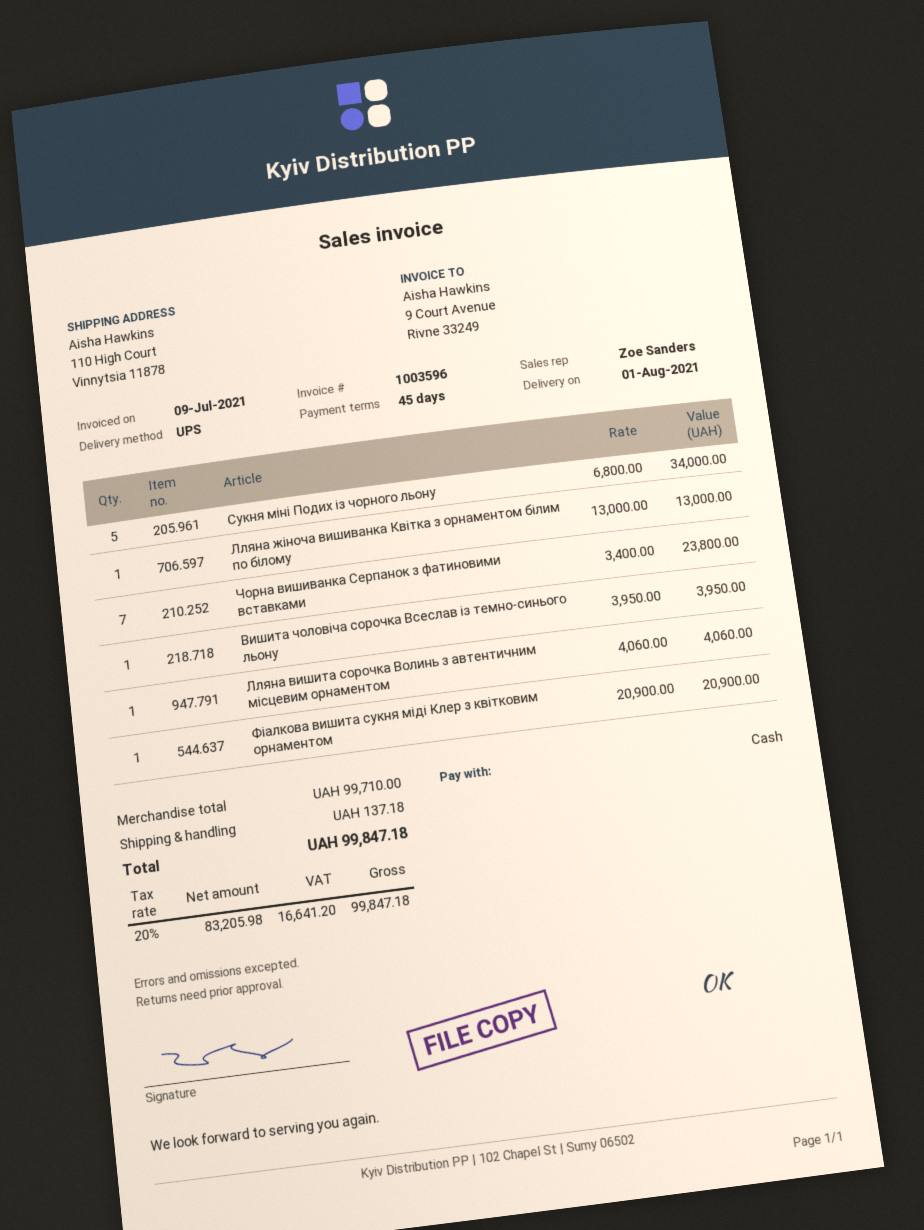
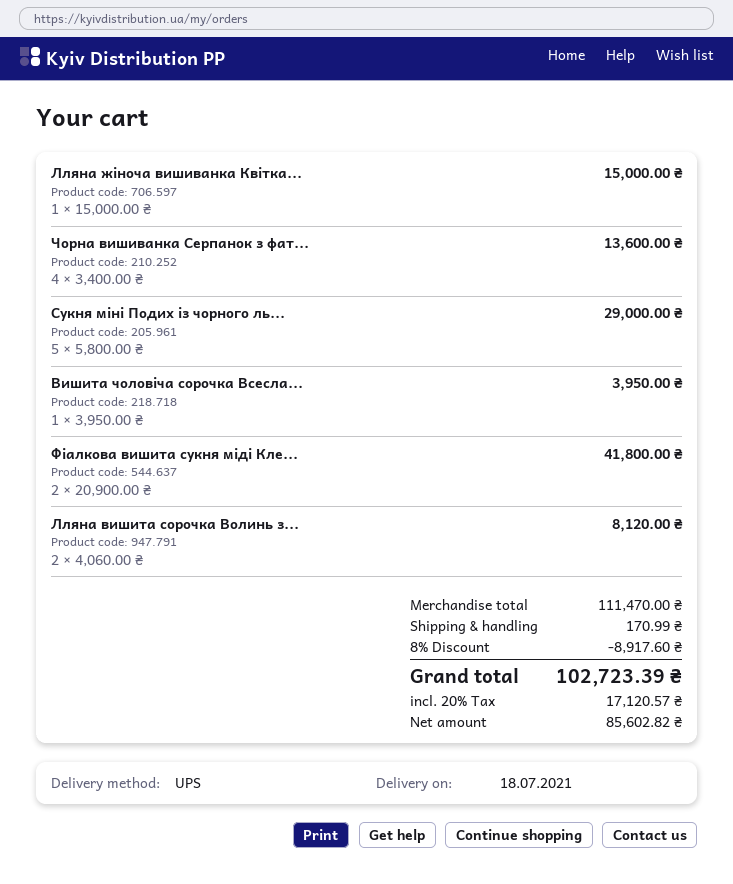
delivery date: 2021-08-01 -> 2021-07-18
Сукня міні Подих із чорного льону: 5 x 6800.00 = 34000.00 -> 5 x 5800.00 = 29000.00
Лляна жіноча вишиванка Квітка з орнаментом білим по білому: 1 x 13000.00 = 13000.00 -> 1 x 15000.00 = 15000.00
Чорна вишиванка Серпанок з фатиновими вставками: 7 x 3400.00 = 23800.00 -> 4 x 3400.00 = 13600.00
Лляна вишита сорочка Волинь з автентичним місцевим орнаментом: 1 x 4060.00 = 4060.00 -> 2 x 4060.00 = 8120.00
Фіалкова вишита сукня міді Клер з квітковим орнаментом: 1 x 20900.00 = 20900.00 -> 2 x 20900.00 = 41800.00
subtotal: 99710.00 -> 111470.00
discount: none -> 8% = 8917.60
shipping: 137.18 -> 170.99
net: 83205.98 -> 85602.82
tax: 20% = 16641.20 -> 20% = 17120.57
total: 99847.18 -> 102723.39

